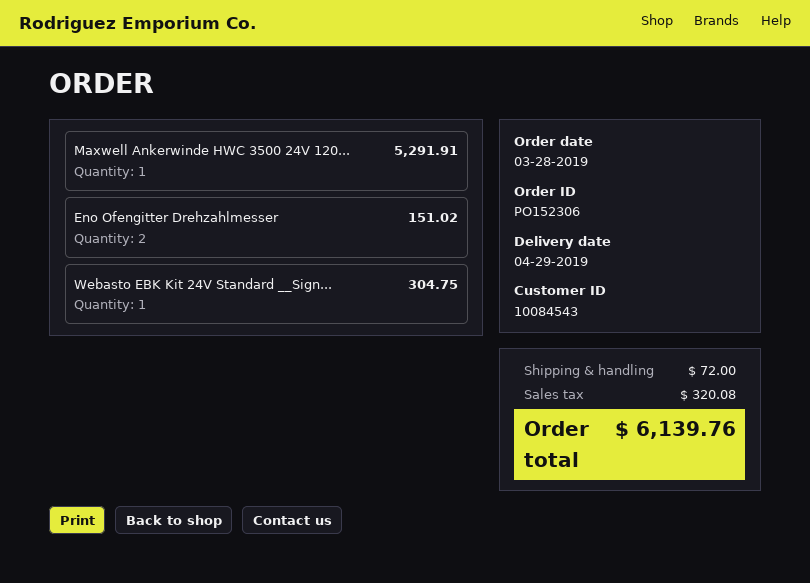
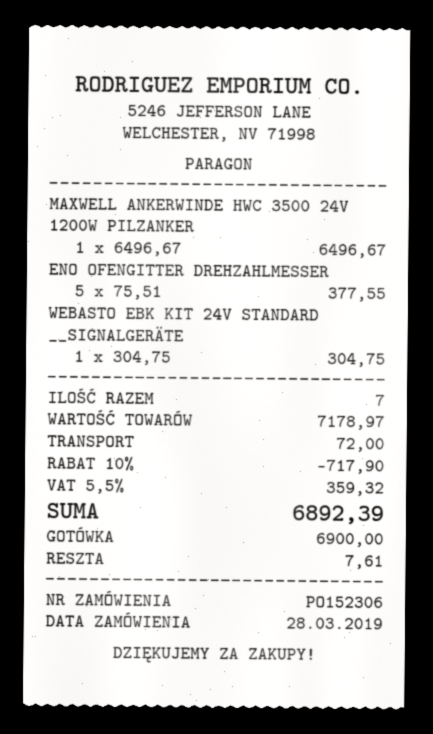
Maxwell Ankerwinde HWC 3500 24V 120...: 1 for 5291.91 -> 1 for 6496.67
Eno Ofengitter Drehzahlmesser: 2 for 151.02 -> 5 for 377.55
discount: none -> 10% = 717.90
tax: 320.08 -> 359.32
total: 6139.76 -> 6892.39

